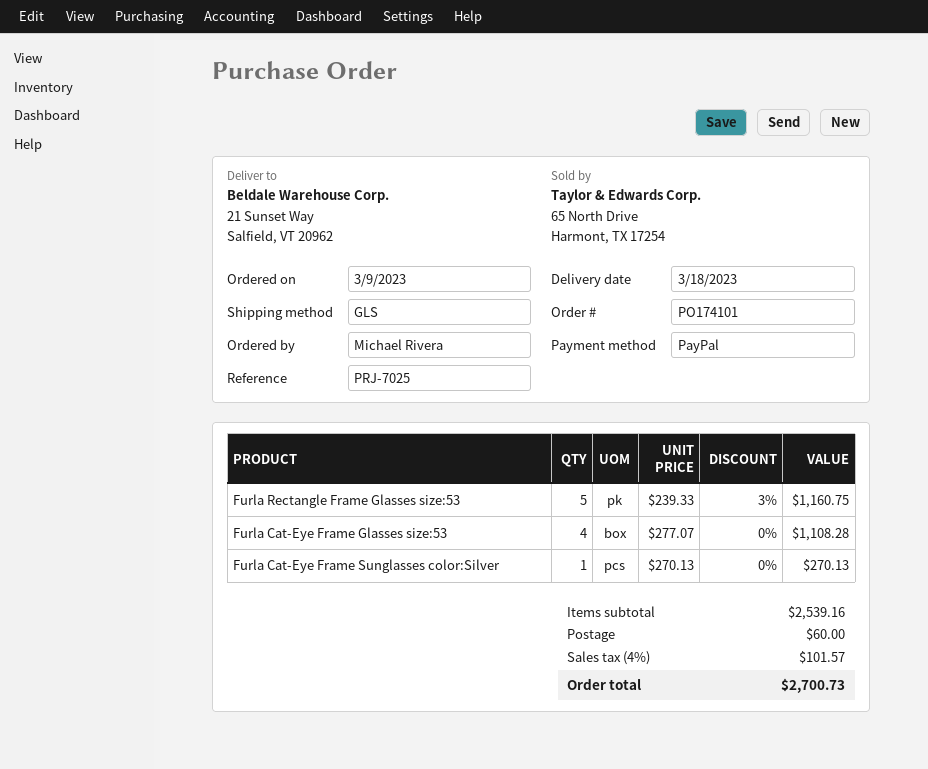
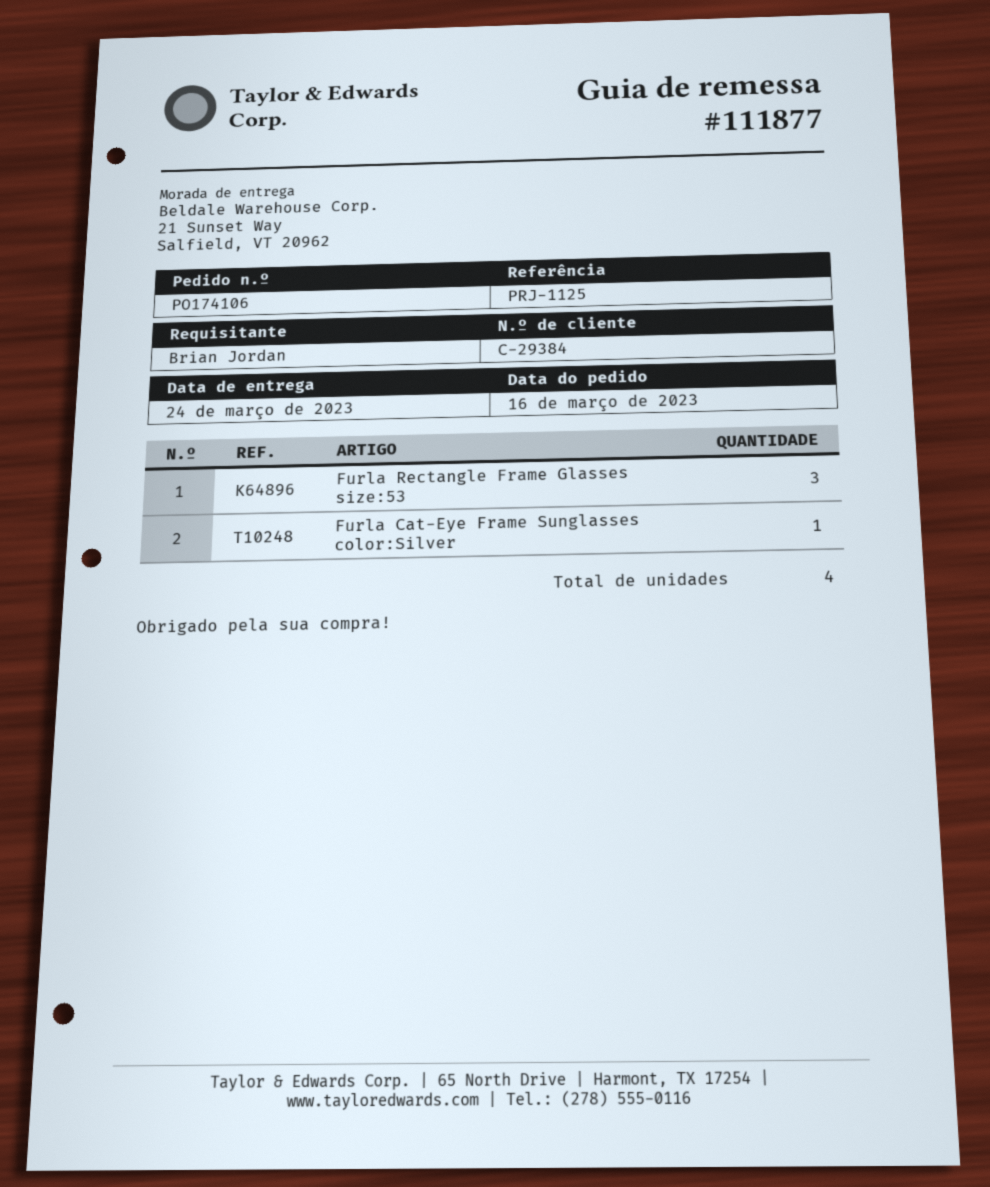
order number: PO174101 -> PO174106
order date: 2023-03-09 -> 2023-03-16
delivery date: 2023-03-18 -> 2023-03-24
reference: PRJ-7025 -> PRJ-1125
ordered by: Michael Rivera -> Brian Jordan
Furla Rectangle Frame Glasses size:53: 5 -> 3
Furla Cat-Eye Frame Glasses size:53: 4 -> none

